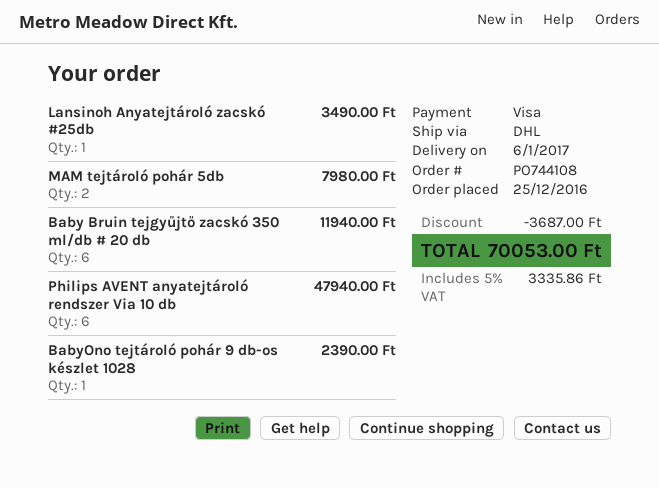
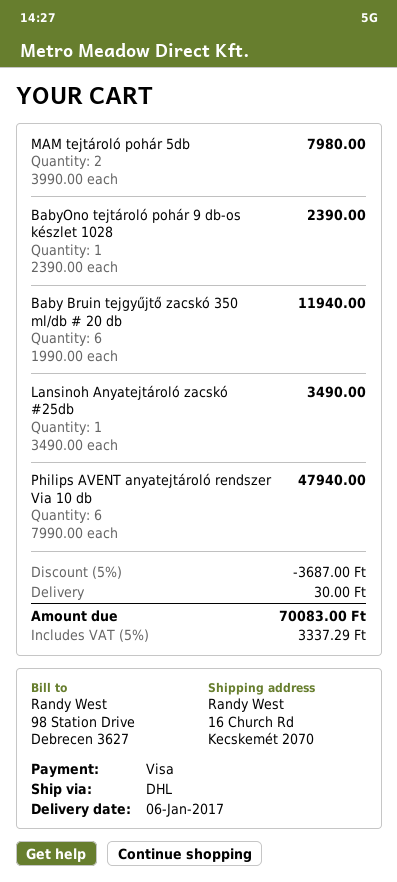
shipping: none -> 30.00
tax: 5% = 3335.86 -> 5% = 3337.29
total: 70053.00 -> 70083.00

